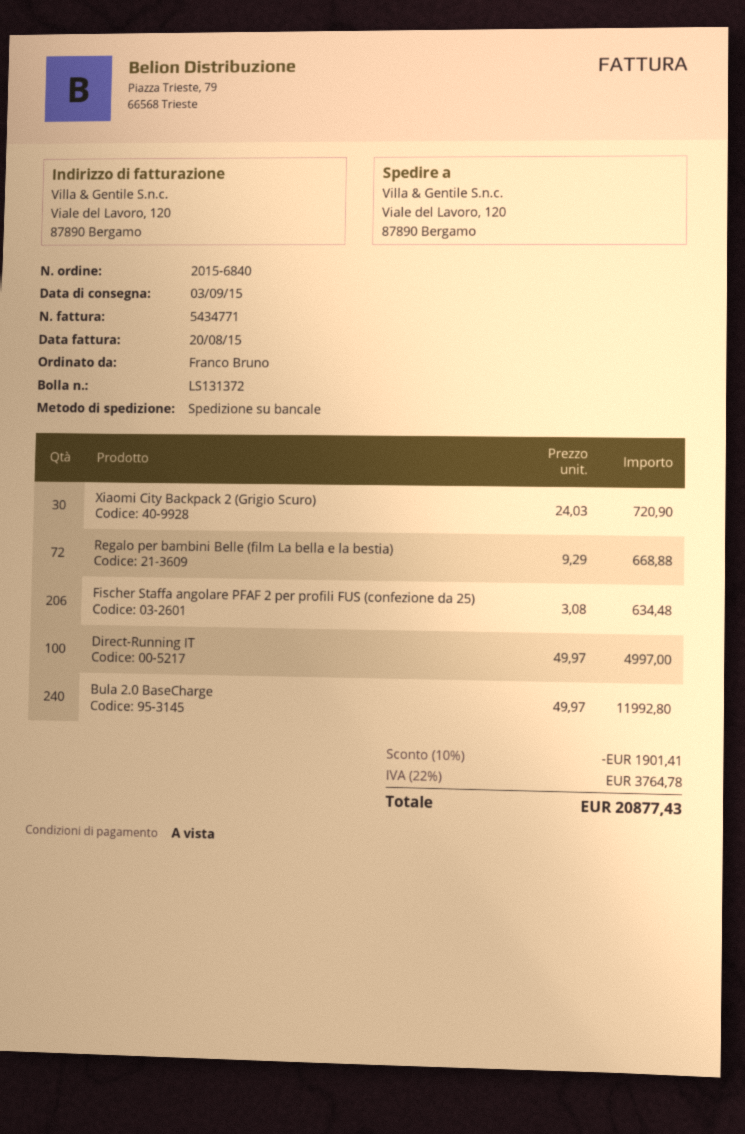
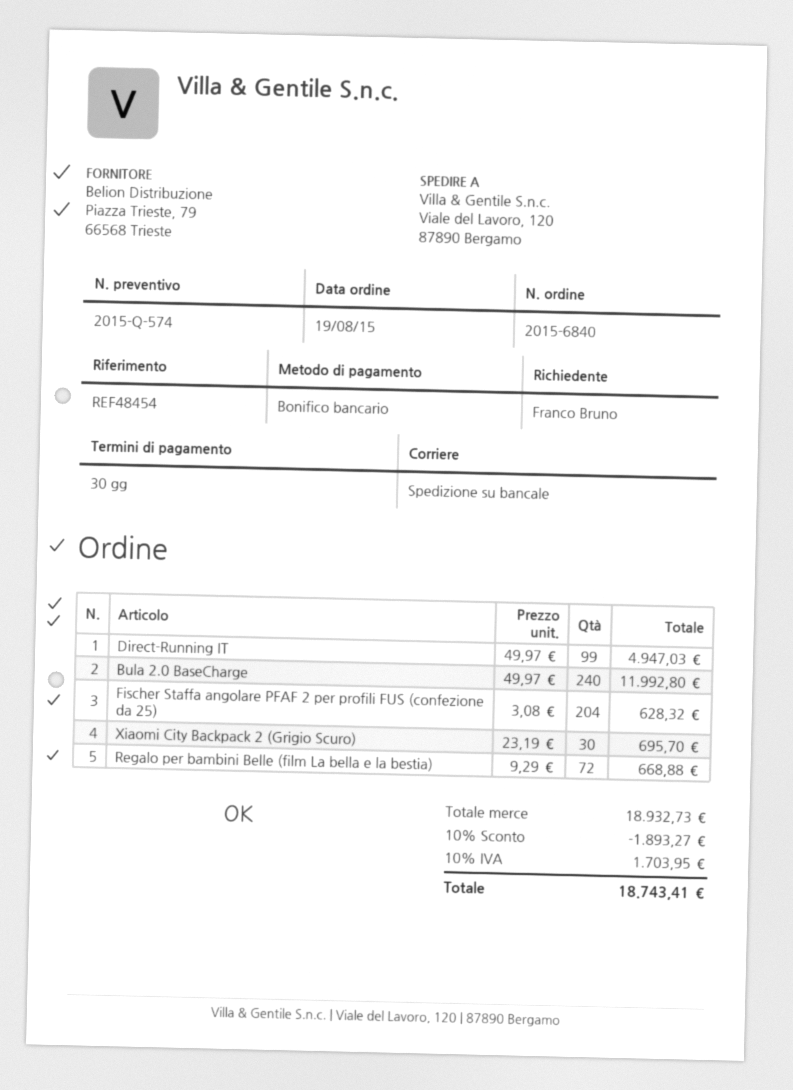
payment terms: on receipt -> 30 days
Xiaomi City Backpack 2 (Grigio Scuro): 30 x 24.03 = 720.90 -> 30 x 23.19 = 695.70
Fischer Staffa angolare PFAF 2 per profili FUS (confezione da 25): 206 x 3.08 = 634.48 -> 204 x 3.08 = 628.32
Direct-Running IT: 100 x 49.97 = 4997.00 -> 99 x 49.97 = 4947.03
discount: 10% = 1901.41 -> 10% = 1893.27
tax: 22% = 3764.78 -> 10% = 1703.95
total: 20877.43 -> 18743.41

